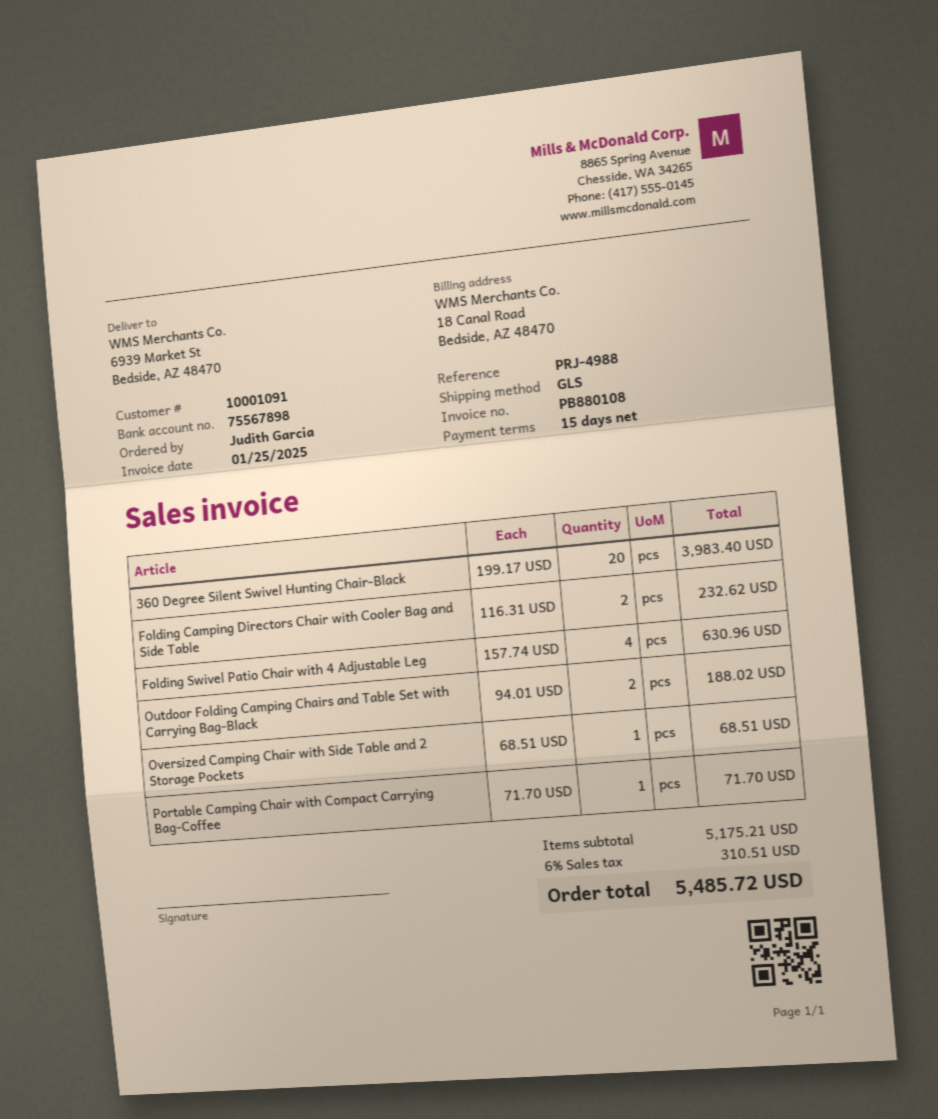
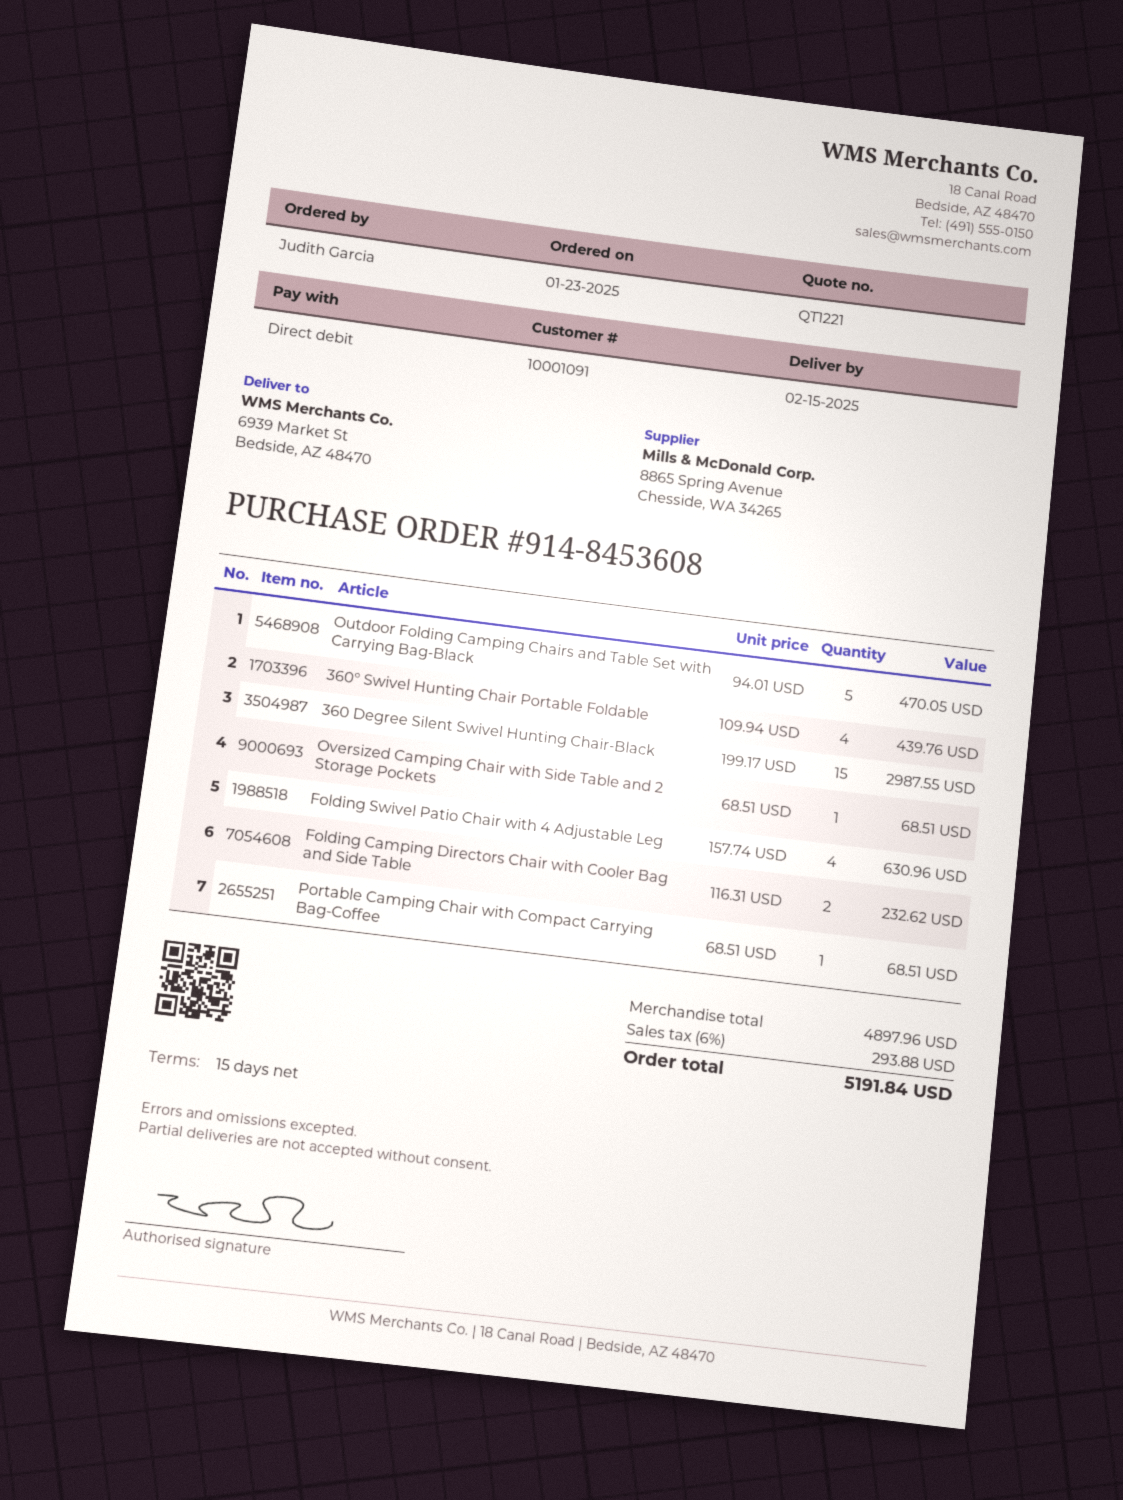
360 Degree Silent Swivel Hunting Chair-Black: 20 x 199.17 = 3983.40 -> 15 x 199.17 = 2987.55
Outdoor Folding Camping Chairs and Table Set with Carrying Bag-Black: 2 x 94.01 = 188.02 -> 5 x 94.01 = 470.05
Portable Camping Chair with Compact Carrying Bag-Coffee: 1 x 71.70 = 71.70 -> 1 x 68.51 = 68.51
360° Swivel Hunting Chair Portable Foldable: none -> 4 x 109.94 = 439.76
subtotal: 5175.21 -> 4897.96
tax: 6% = 310.51 -> 6% = 293.88
total: 5485.72 -> 5191.84

